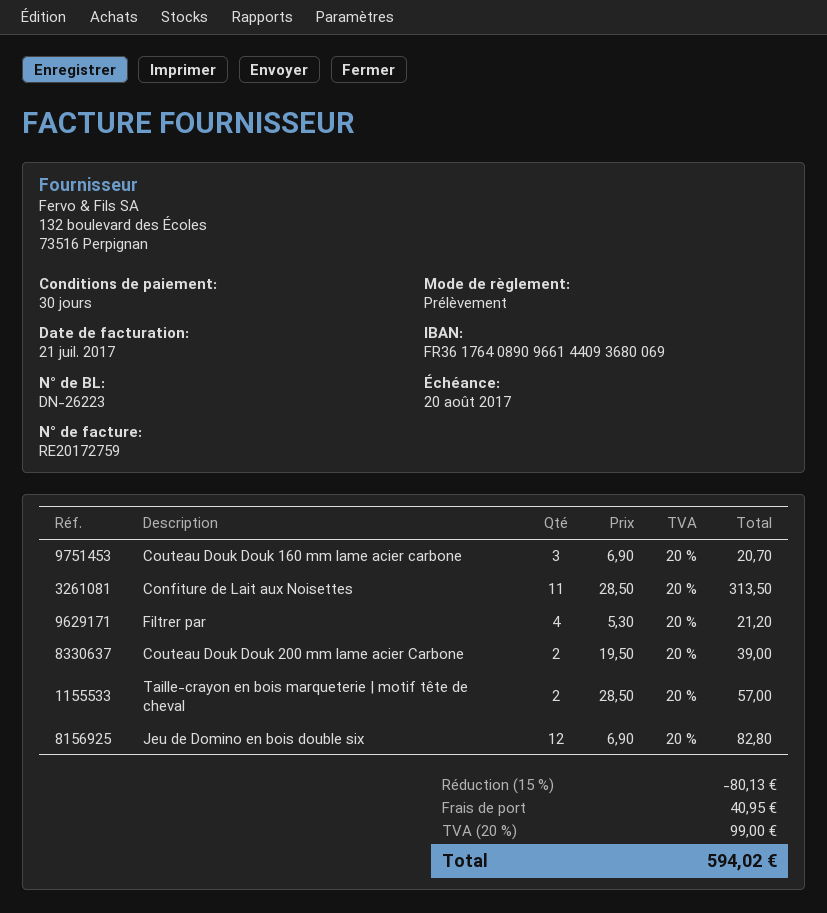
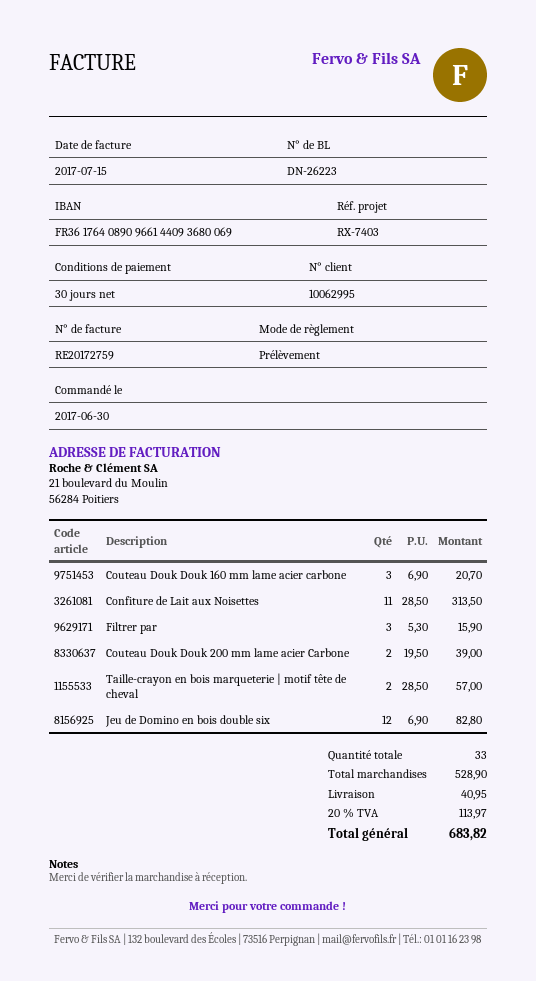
invoice date: 2017-07-21 -> 2017-07-15
Filtrer par: 4 x 5.30 = 21.20 -> 3 x 5.30 = 15.90
discount: 15% = 80.13 -> none
tax: 20% = 99.00 -> 20% = 113.97
total: 594.02 -> 683.82

